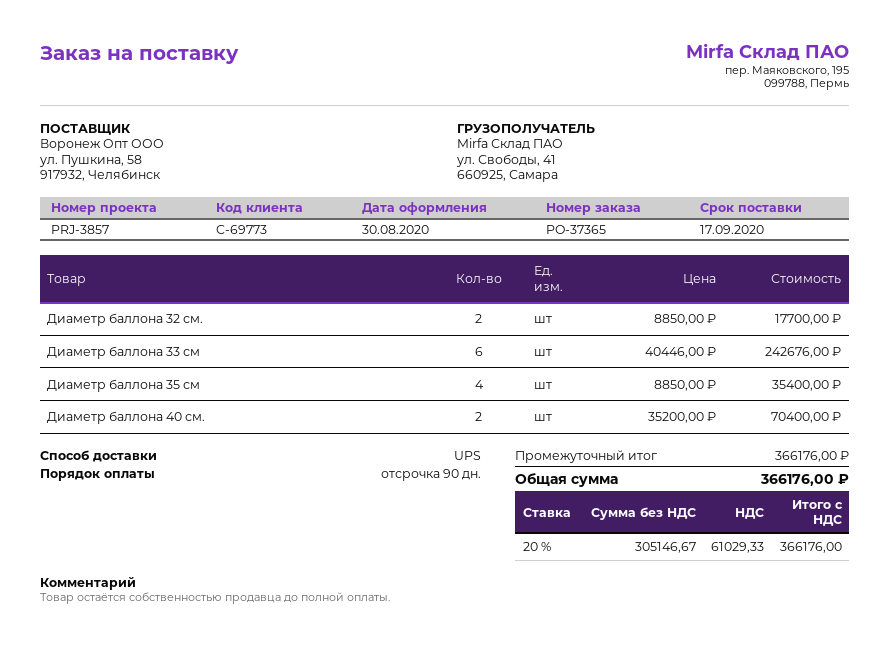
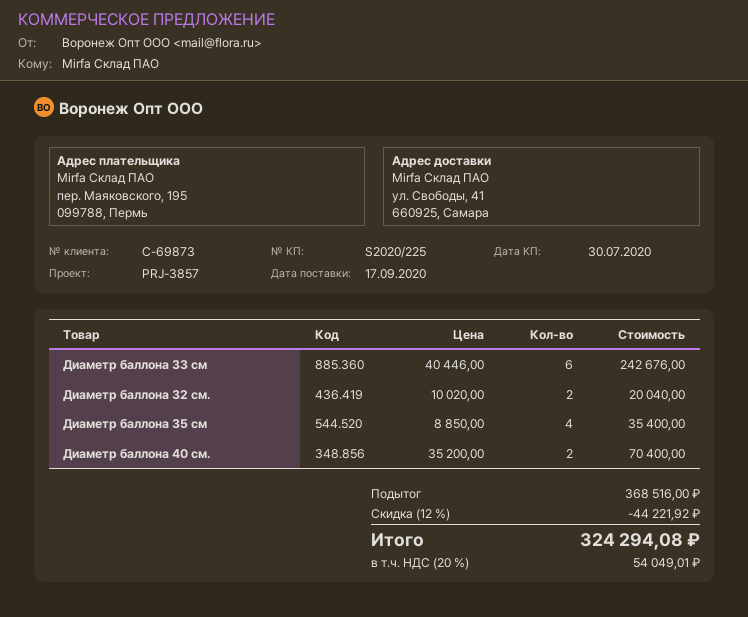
customer number: C-69773 -> C-69873
Диаметр баллона 32 см.: 2 x 8850.00 = 17700.00 -> 2 x 10020.00 = 20040.00
subtotal: 366176.00 -> 368516.00
discount: none -> 12% = 44221.92
tax: 20% = 61029.33 -> 20% = 54049.01
total: 366176.00 -> 324294.08

